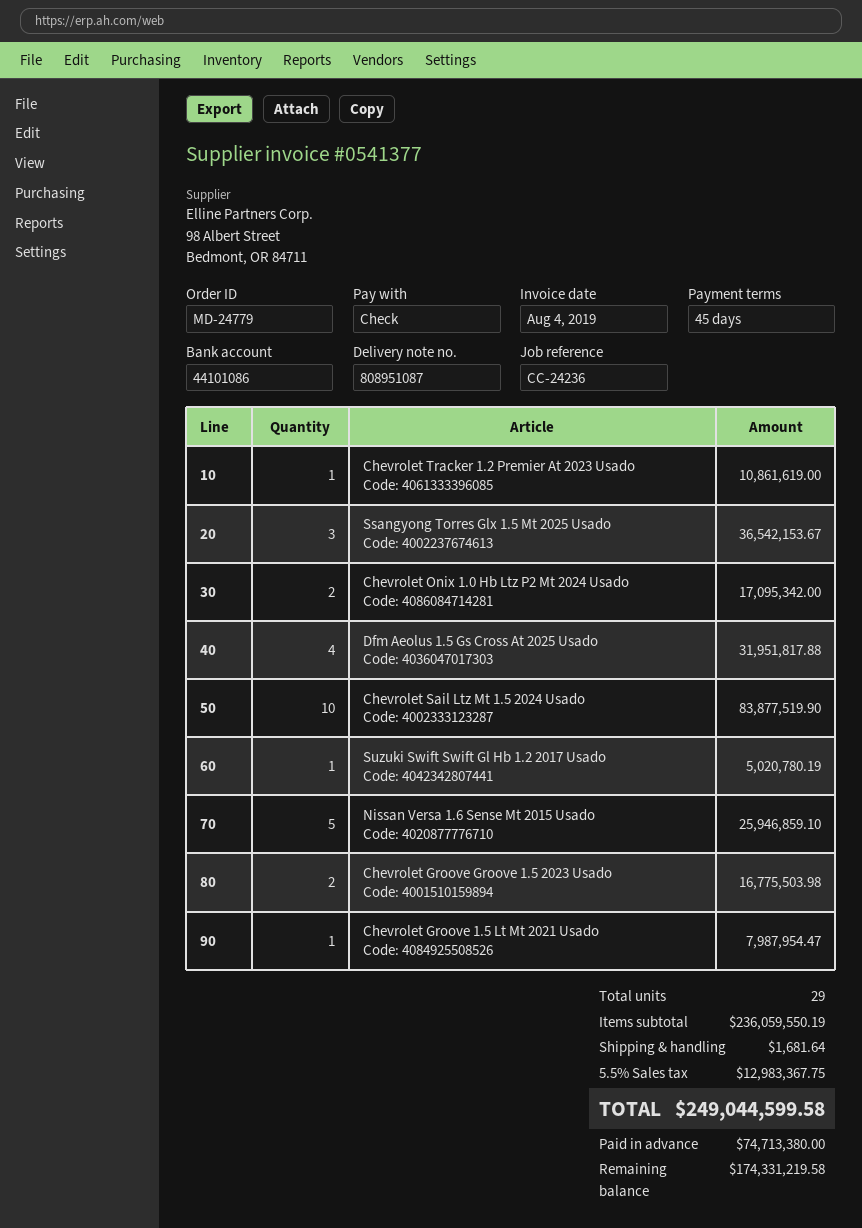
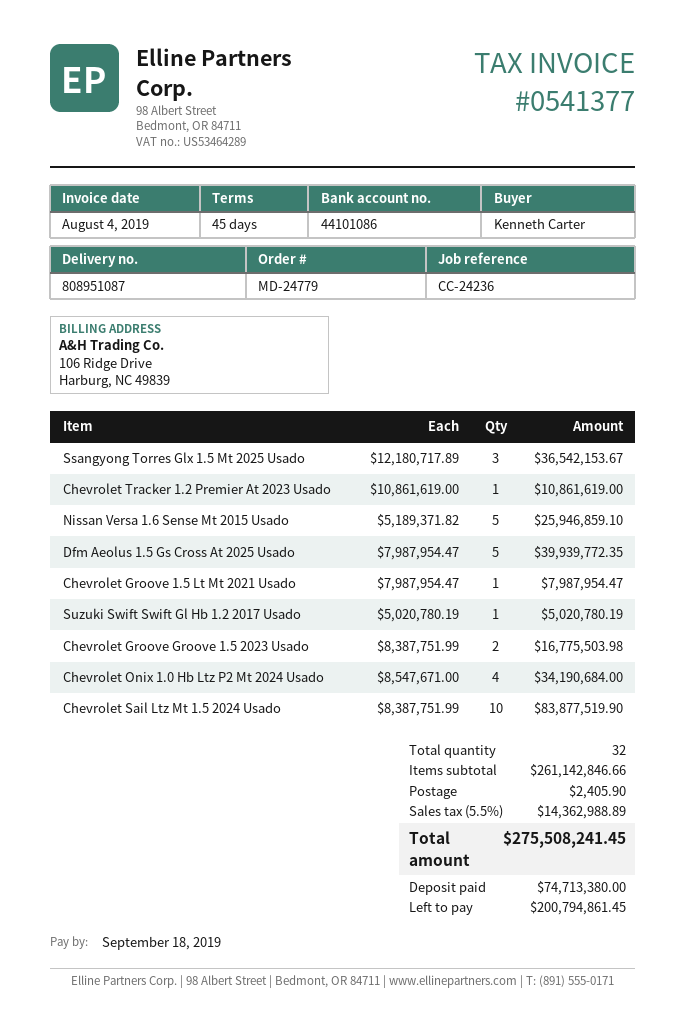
Chevrolet Onix 1.0 Hb Ltz P2 Mt 2024 Usado: 2 for 17095342.00 -> 4 for 34190684.00
Dfm Aeolus 1.5 Gs Cross At 2025 Usado: 4 for 31951817.88 -> 5 for 39939772.35
total quantity: 29 -> 32
subtotal: 236059550.19 -> 261142846.66
shipping: 1681.64 -> 2405.90
tax: 5.5% = 12983367.75 -> 5.5% = 14362988.89
total: 249044599.58 -> 275508241.45
balance: 174331219.58 -> 200794861.45

